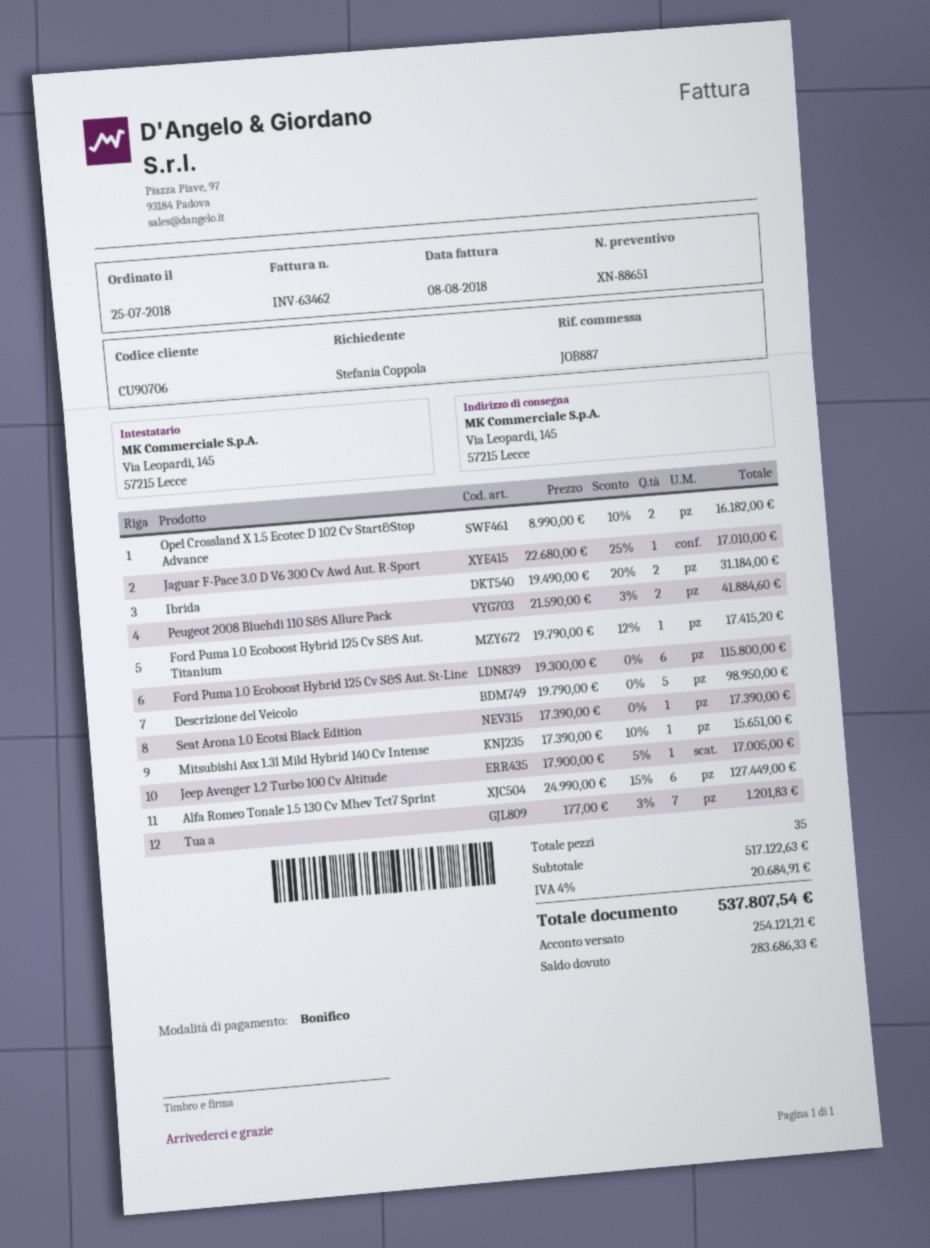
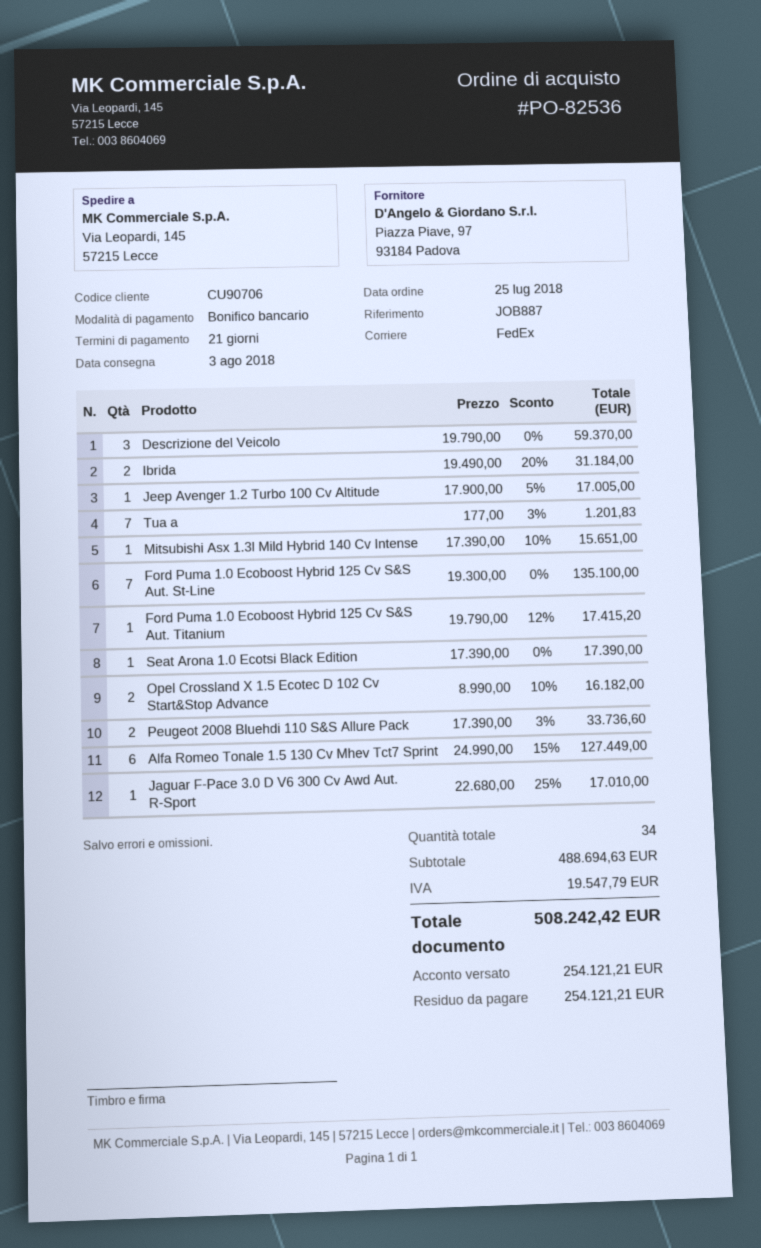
Peugeot 2008 Bluehdi 110 S&S Allure Pack: 2 x 21590.00 - 3% = 41884.60 -> 2 x 17390.00 - 3% = 33736.60
Ford Puma 1.0 Ecoboost Hybrid 125 Cv S&S Aut. St-Line: 6 x 19300.00 = 115800.00 -> 7 x 19300.00 = 135100.00
Descrizione del Veicolo: 5 x 19790.00 = 98950.00 -> 3 x 19790.00 = 59370.00
total quantity: 35 -> 34
subtotal: 517122.63 -> 488694.63
tax: 20684.91 -> 19547.79
total: 537807.54 -> 508242.42
balance: 283686.33 -> 254121.21

